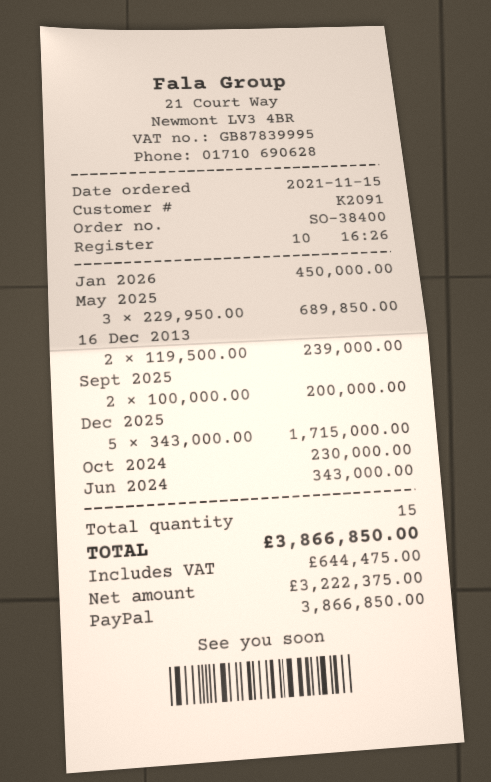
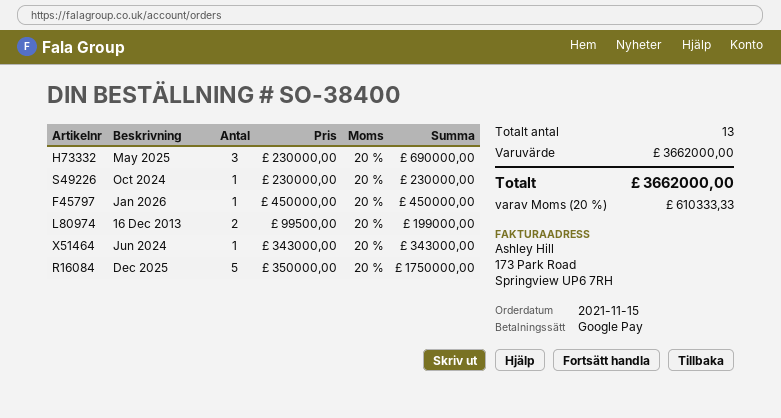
payment method: PayPal -> Google Pay
May 2025: 3 x 229950.00 = 689850.00 -> 3 x 230000.00 = 690000.00
16 Dec 2013: 2 x 119500.00 = 239000.00 -> 2 x 99500.00 = 199000.00
Sept 2025: 2 x 100000.00 = 200000.00 -> none
Dec 2025: 5 x 343000.00 = 1715000.00 -> 5 x 350000.00 = 1750000.00
total quantity: 15 -> 13
tax: 644475.00 -> 610333.33
total: 3866850.00 -> 3662000.00

